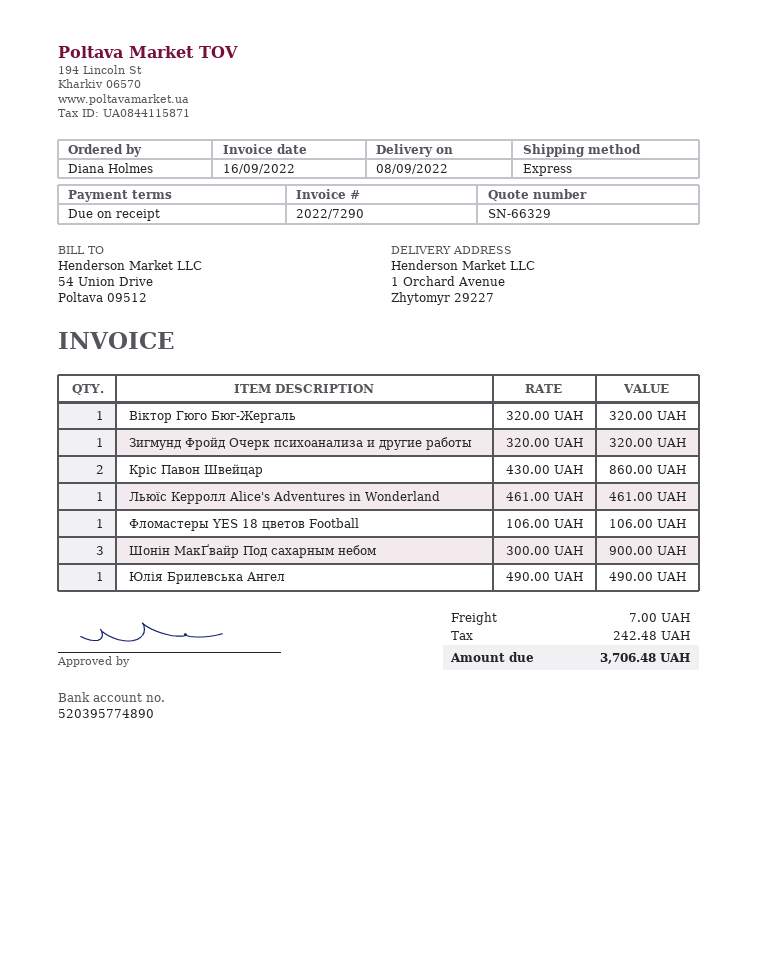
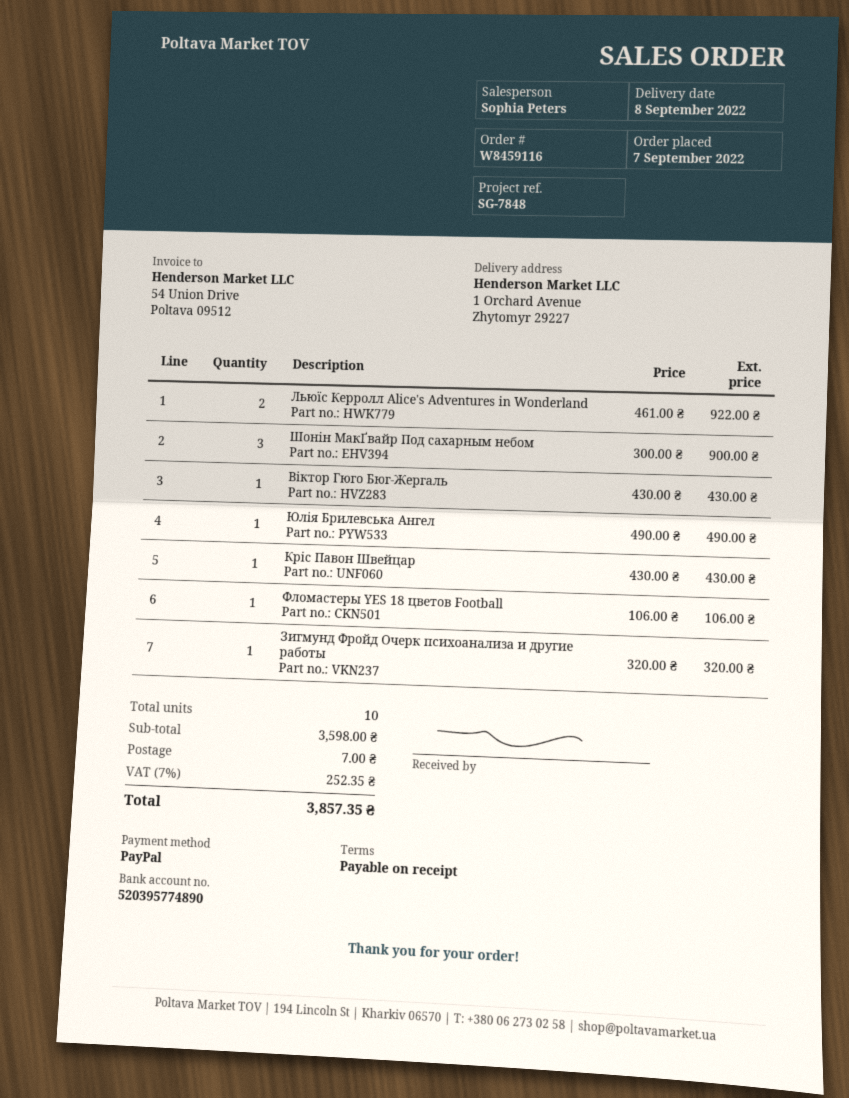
Віктор Гюго Бюг-Жергаль: 1 x 320.00 = 320.00 -> 1 x 430.00 = 430.00
Кріс Павон Швейцар: 2 x 430.00 = 860.00 -> 1 x 430.00 = 430.00
Льюїс Керролл Alice's Adventures in Wonderland: 1 x 461.00 = 461.00 -> 2 x 461.00 = 922.00
tax: 242.48 -> 252.35
total: 3706.48 -> 3857.35

